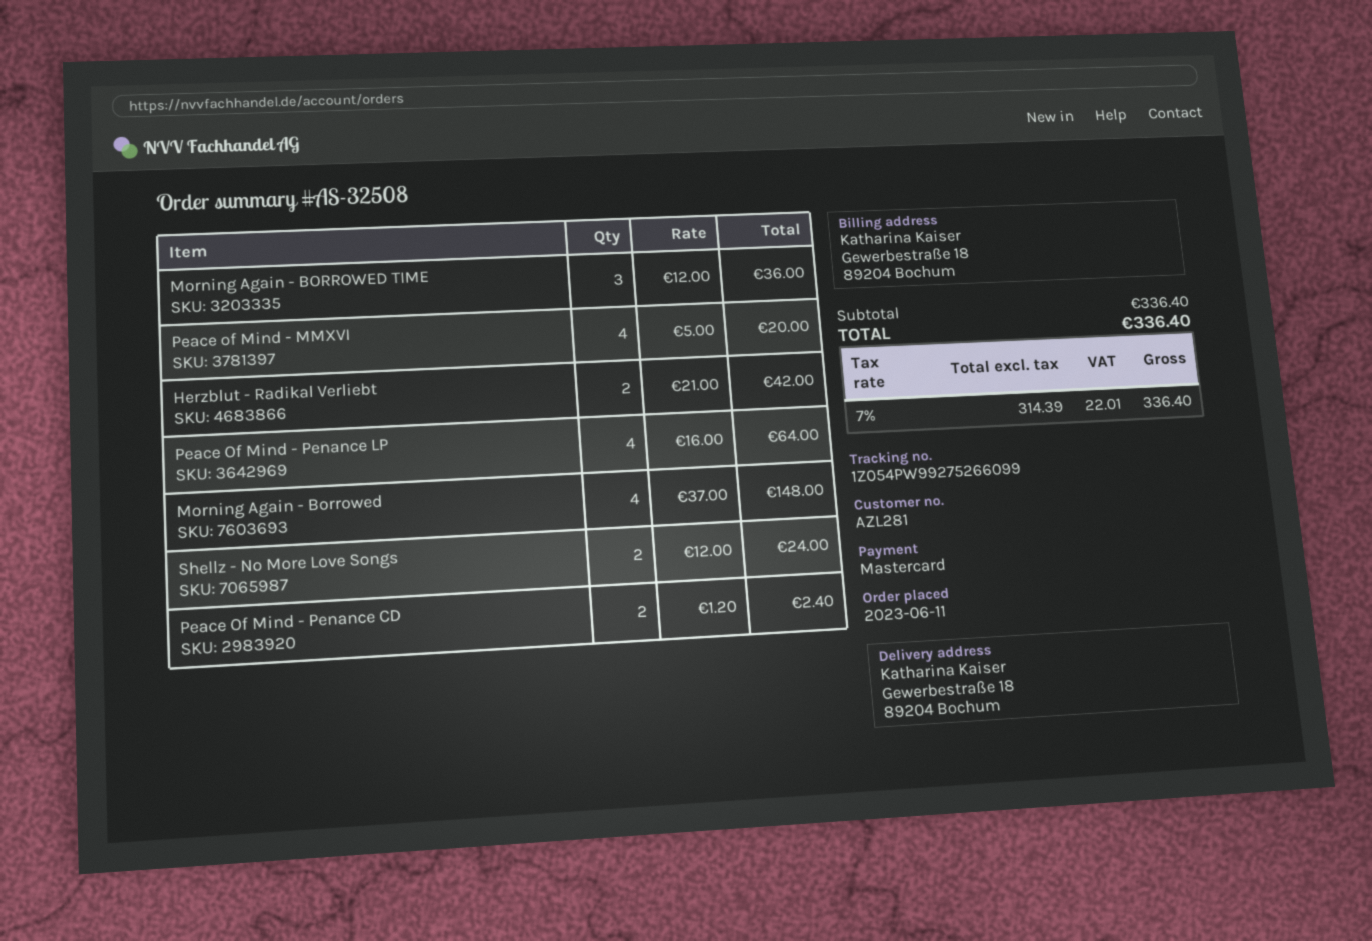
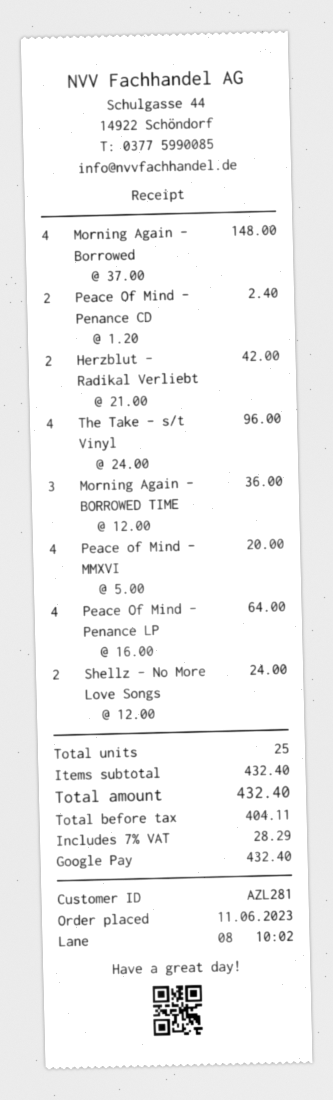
payment method: Mastercard -> Google Pay
The Take - s/t Vinyl: none -> 4 x 24.00 = 96.00
subtotal: 336.40 -> 432.40
net: 314.39 -> 404.11
tax: 7% = 22.01 -> 7% = 28.29
total: 336.40 -> 432.40

